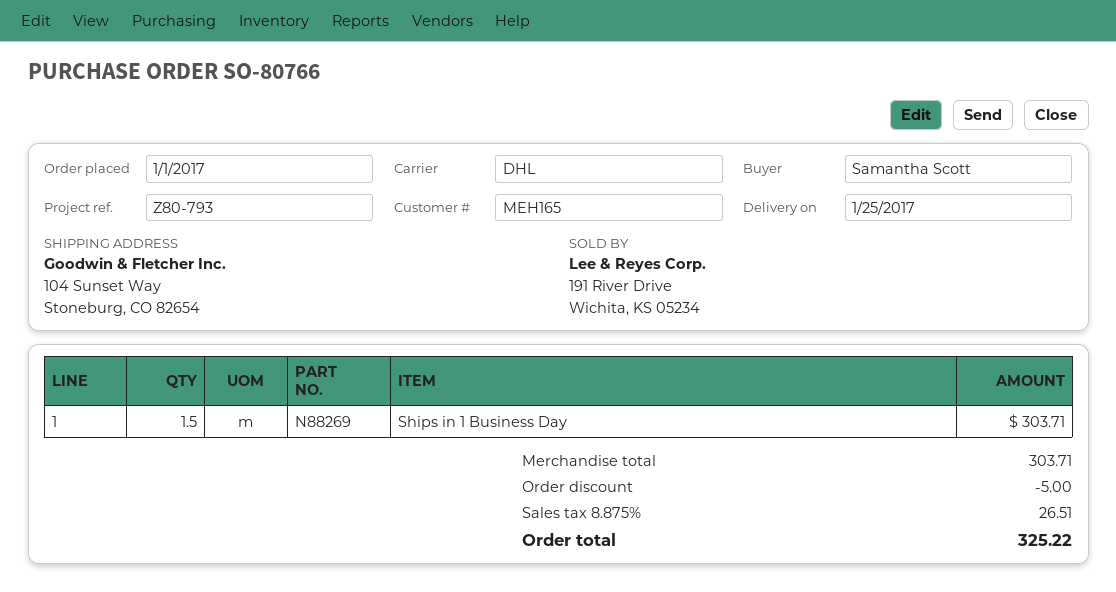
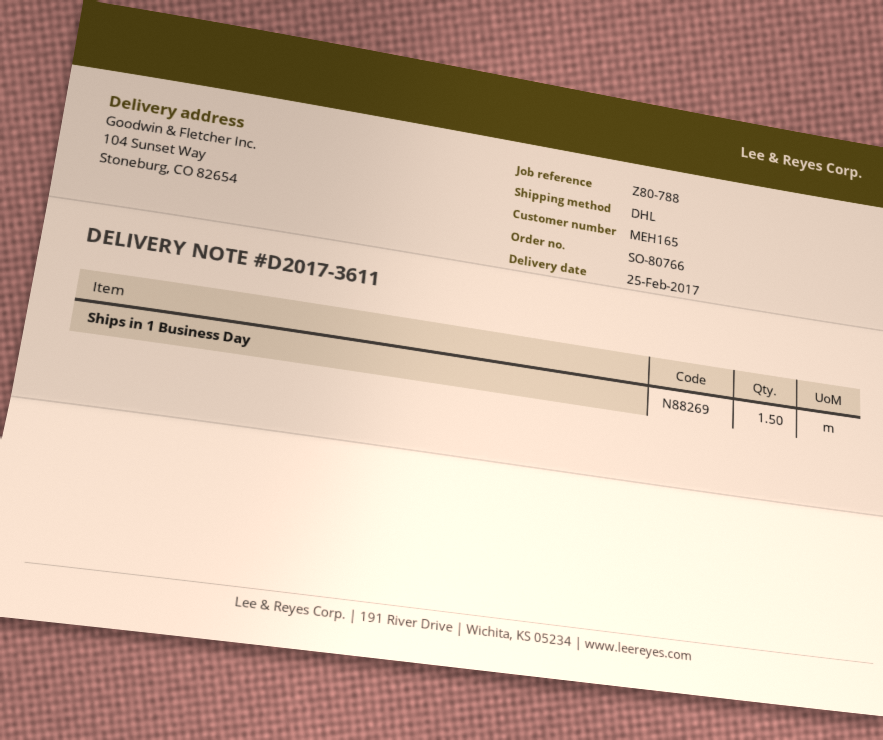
delivery date: 2017-01-25 -> 2017-02-25
reference: Z80-793 -> Z80-788

